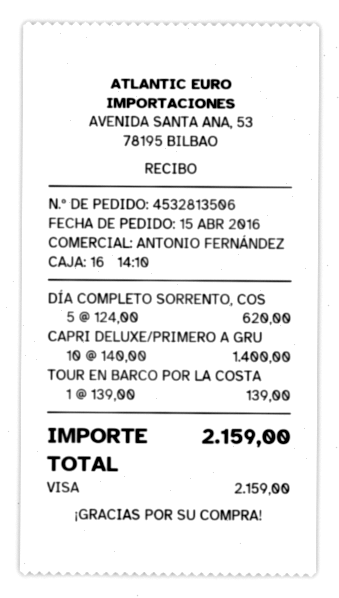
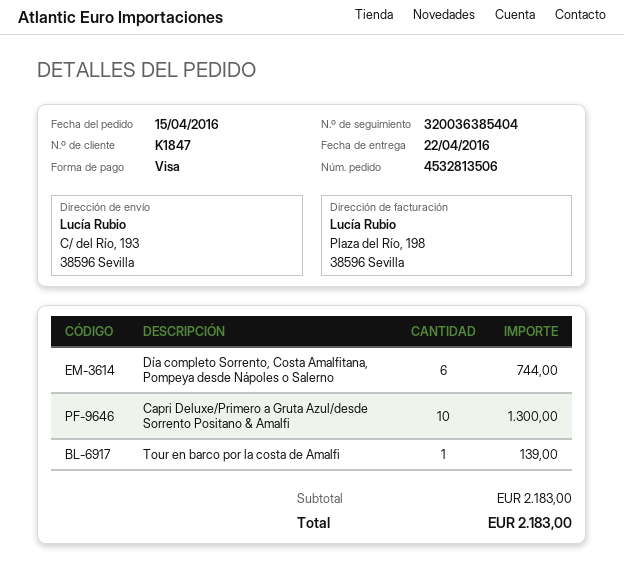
DÍA COMPLETO SORRENTO, COS: 5 for 620.00 -> 6 for 744.00
CAPRI DELUXE/PRIMERO A GRU: 10 for 1400.00 -> 10 for 1300.00
total: 2159.00 -> 2183.00

